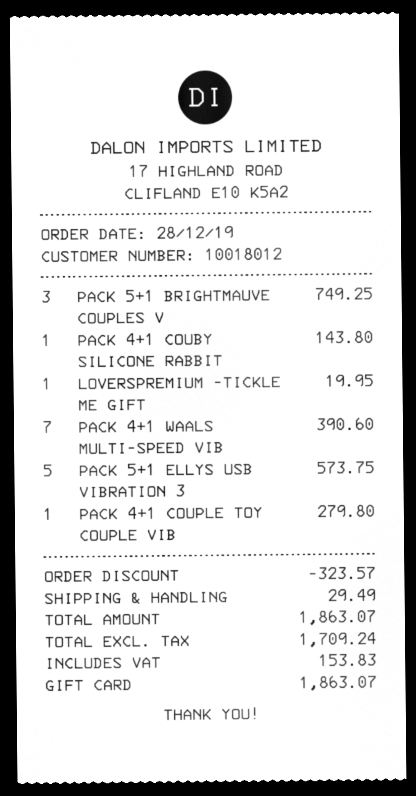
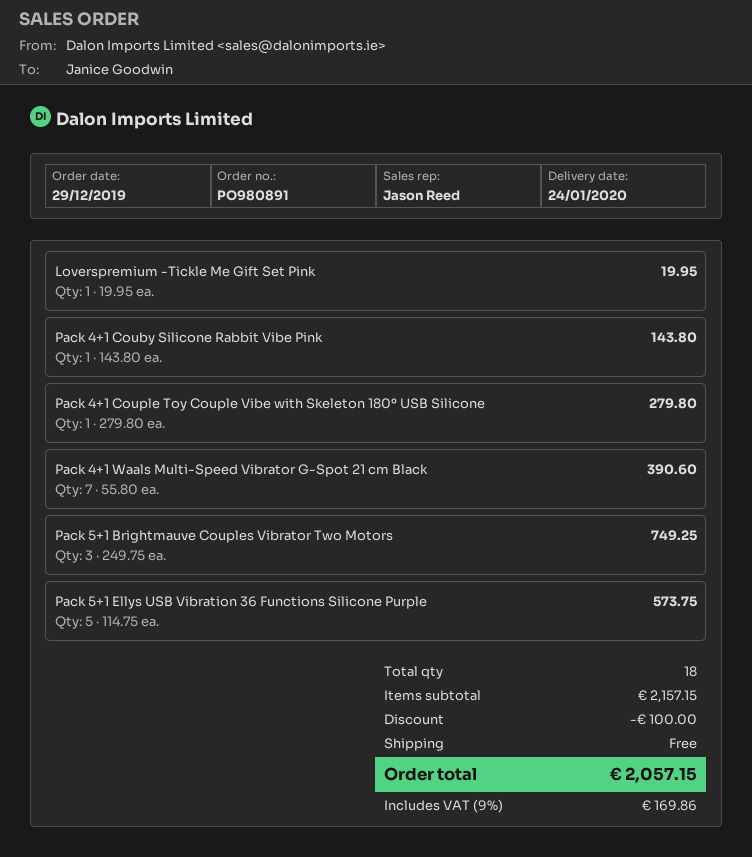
order date: 2019-12-28 -> 2019-12-29
discount: 323.57 -> 100.00
shipping: 29.49 -> 0.00
tax: 153.83 -> 169.86
total: 1863.07 -> 2057.15

